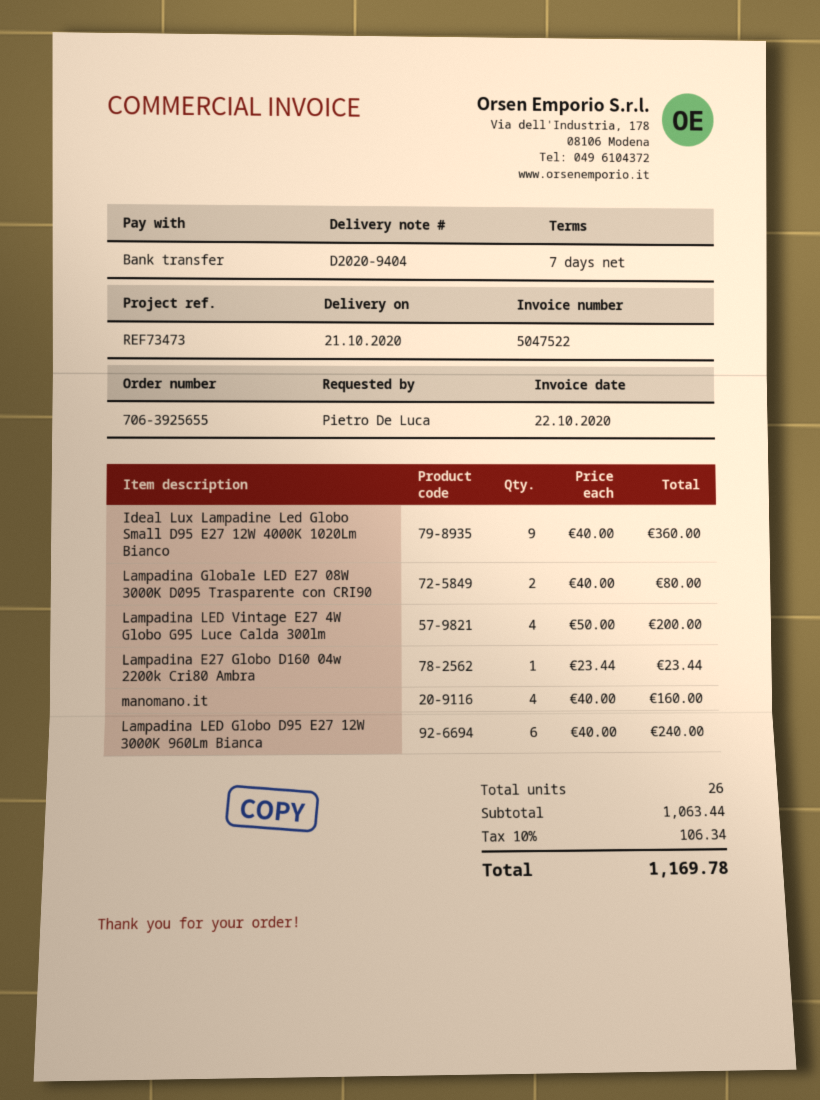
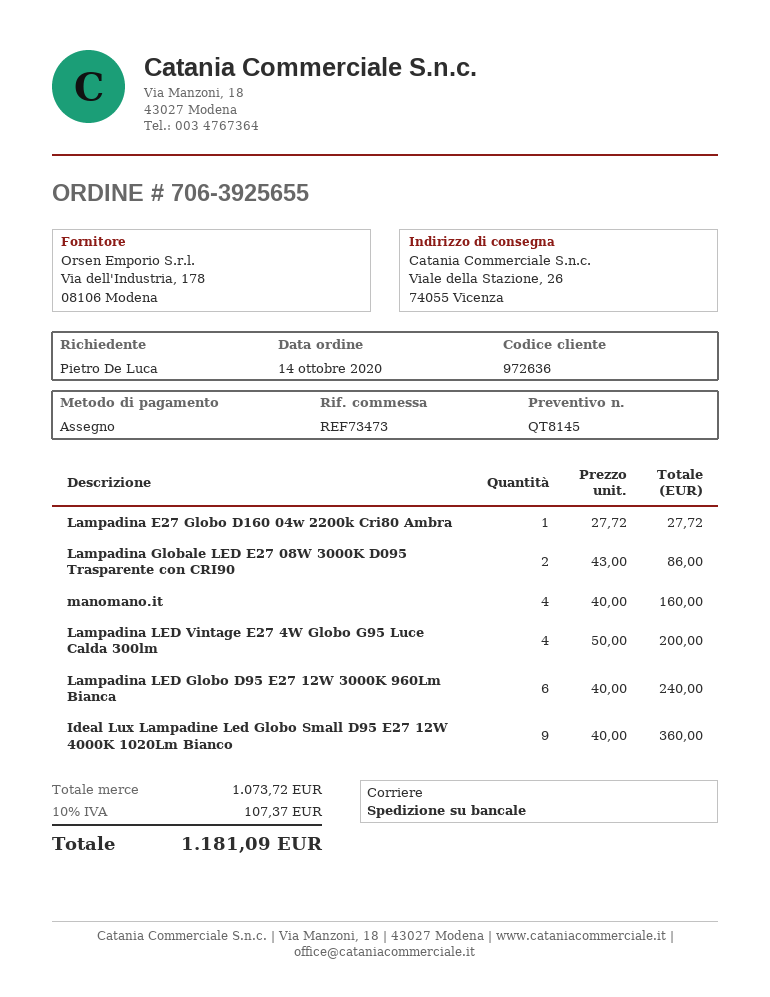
payment method: bank transfer -> cheque
Lampadina Globale LED E27 08W 3000K D095 Trasparente con CRI90: 2 x 40.00 = 80.00 -> 2 x 43.00 = 86.00
Lampadina E27 Globo D160 04w 2200k Cri80 Ambra: 1 x 23.44 = 23.44 -> 1 x 27.72 = 27.72
subtotal: 1063.44 -> 1073.72
tax: 10% = 106.34 -> 10% = 107.37
total: 1169.78 -> 1181.09

